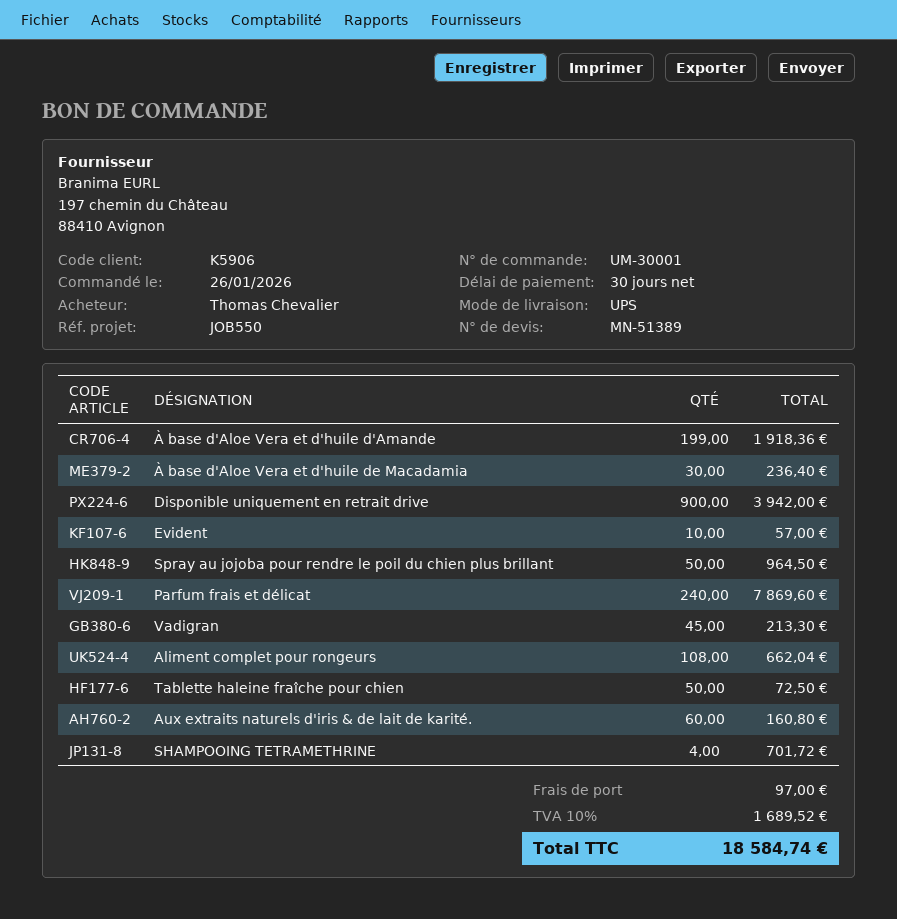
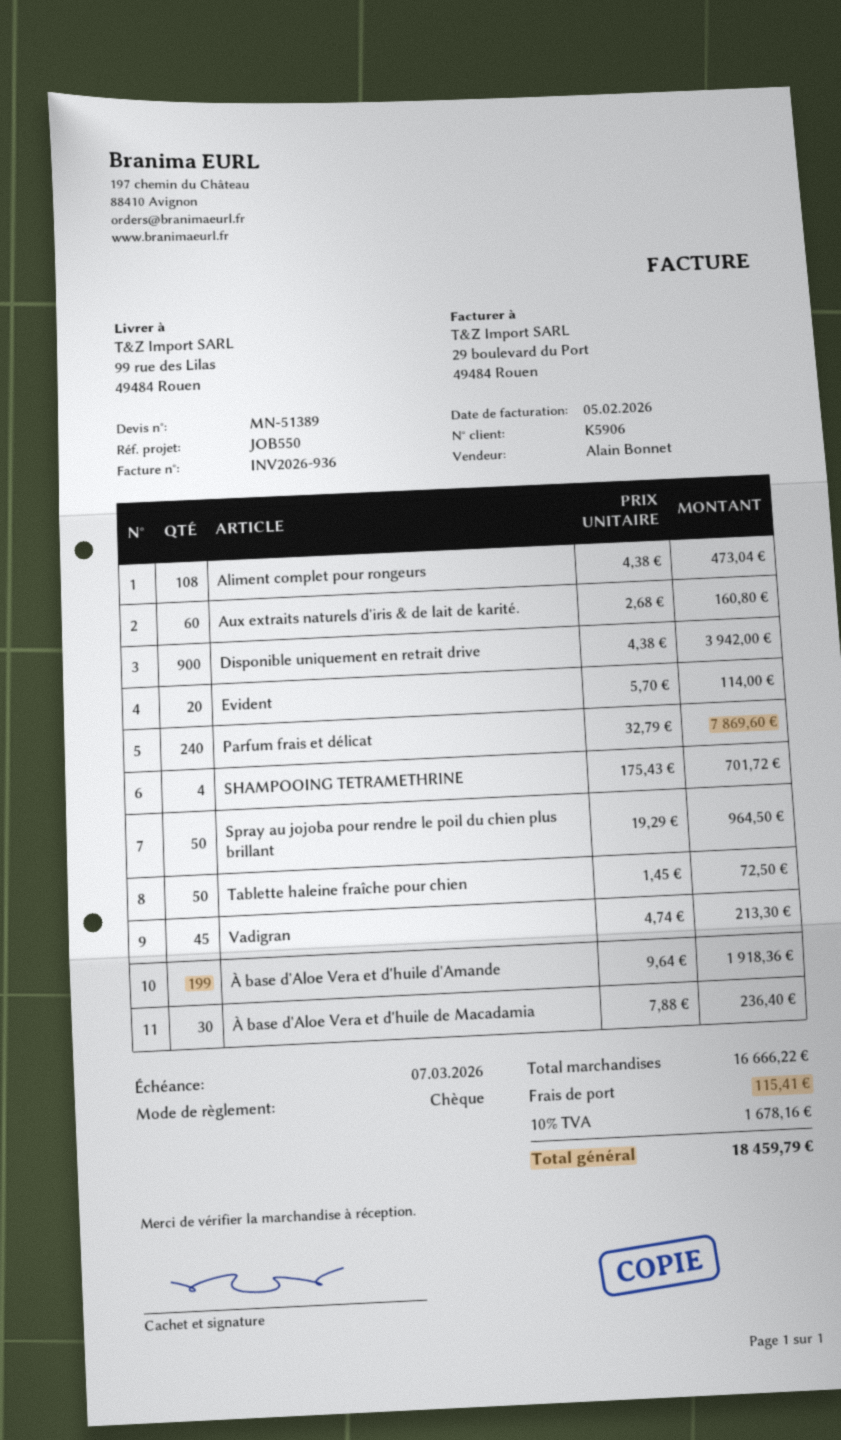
Evident: 10 for 57.00 -> 20 for 114.00
Aliment complet pour rongeurs: 108 for 662.04 -> 108 for 473.04
shipping: 97.00 -> 115.41
tax: 10% = 1689.52 -> 10% = 1678.16
total: 18584.74 -> 18459.79

